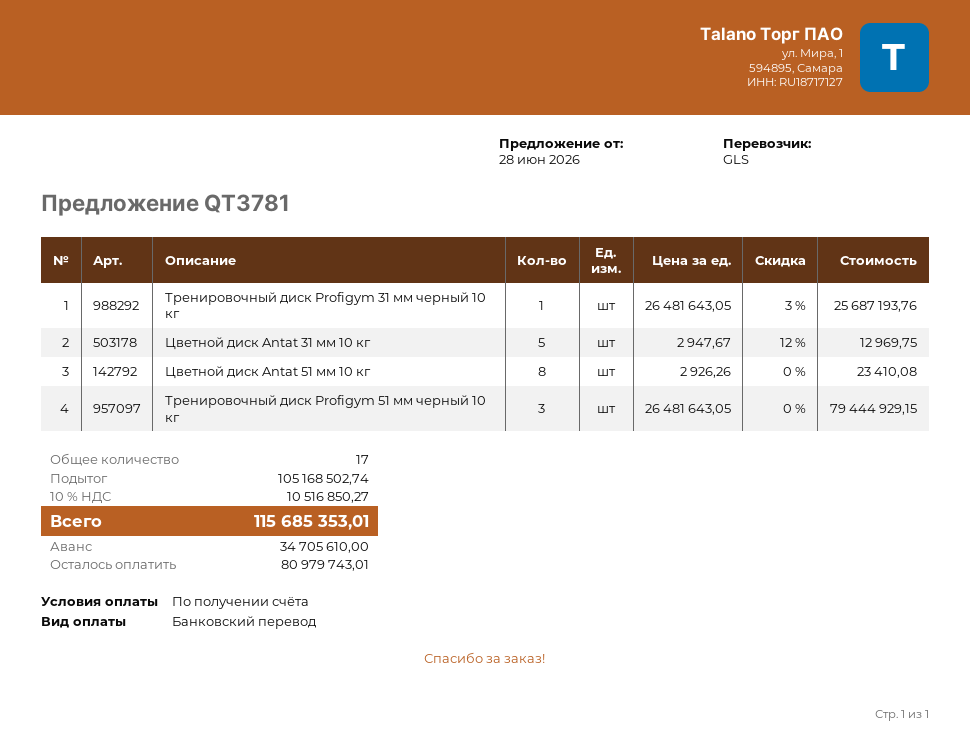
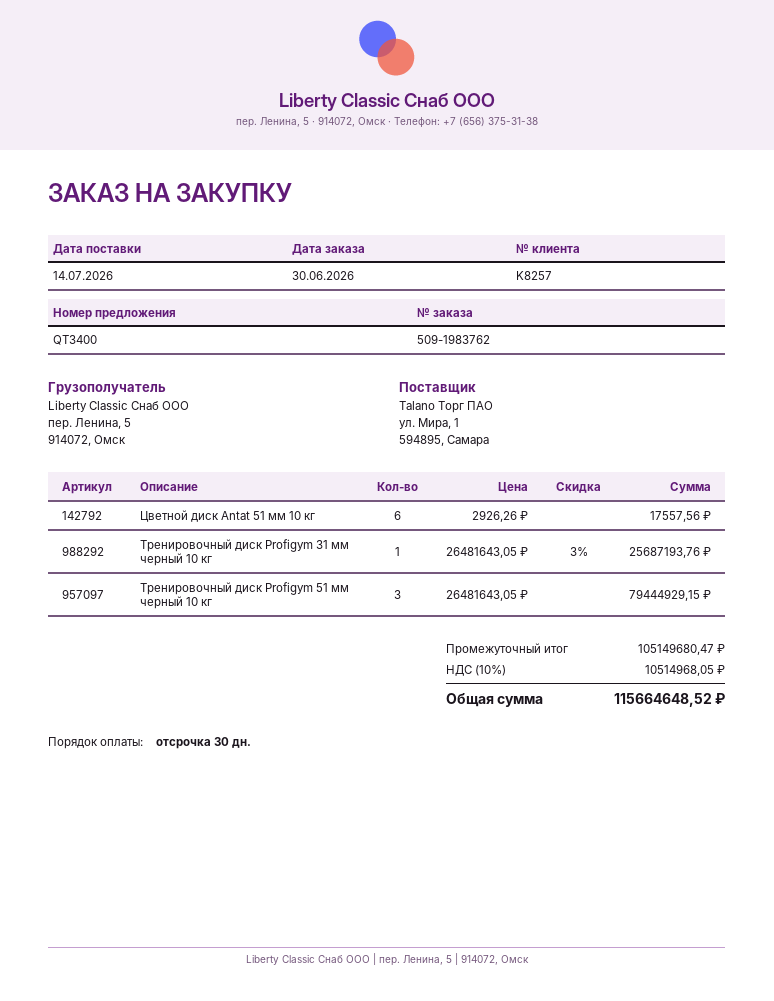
quote number: QT3781 -> QT3400
payment terms: on receipt -> 30 days
Цветной диск Antat 31 мм 10 кг: 5 x 2947.67 - 12% = 12969.75 -> none
Цветной диск Antat 51 мм 10 кг: 8 x 2926.26 = 23410.08 -> 6 x 2926.26 = 17557.56
subtotal: 105168502.74 -> 105149680.47
tax: 10% = 10516850.27 -> 10% = 10514968.05
total: 115685353.01 -> 115664648.52

